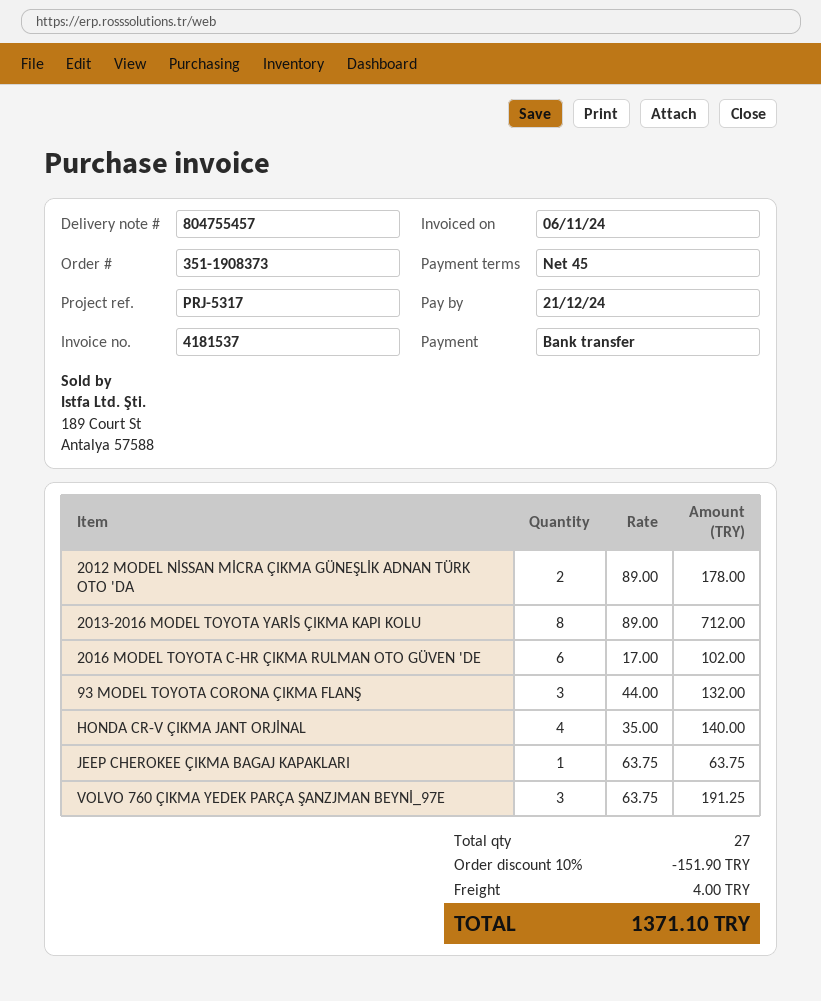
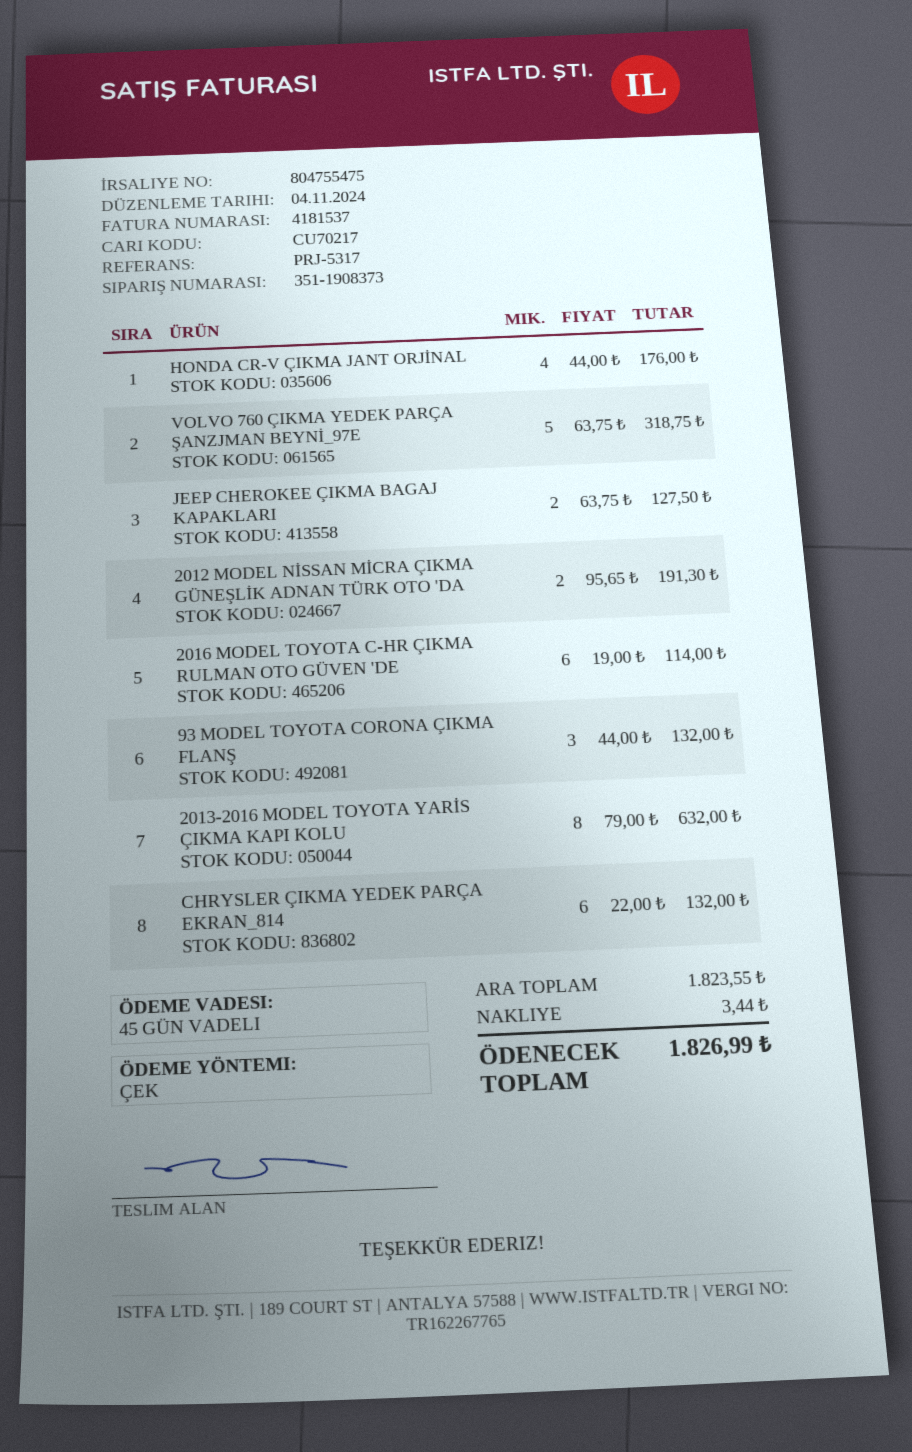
delivery note number: 804755457 -> 804755475
invoice date: 2024-11-06 -> 2024-11-04
payment method: bank transfer -> cheque
2012 MODEL NİSSAN MİCRA ÇIKMA GÜNEŞLİK ADNAN TÜRK OTO 'DA: 2 x 89.00 = 178.00 -> 2 x 95.65 = 191.30
2013-2016 MODEL TOYOTA YARİS ÇIKMA KAPI KOLU: 8 x 89.00 = 712.00 -> 8 x 79.00 = 632.00
2016 MODEL TOYOTA C-HR ÇIKMA RULMAN OTO GÜVEN 'DE: 6 x 17.00 = 102.00 -> 6 x 19.00 = 114.00
HONDA CR-V ÇIKMA JANT ORJİNAL: 4 x 35.00 = 140.00 -> 4 x 44.00 = 176.00
JEEP CHEROKEE ÇIKMA BAGAJ KAPAKLARI: 1 x 63.75 = 63.75 -> 2 x 63.75 = 127.50
VOLVO 760 ÇIKMA YEDEK PARÇA ŞANZJMAN BEYNİ_97E: 3 x 63.75 = 191.25 -> 5 x 63.75 = 318.75
CHRYSLER ÇIKMA YEDEK PARÇA EKRAN_814: none -> 6 x 22.00 = 132.00
discount: 10% = 151.90 -> none
shipping: 4.00 -> 3.44
total: 1371.10 -> 1826.99

